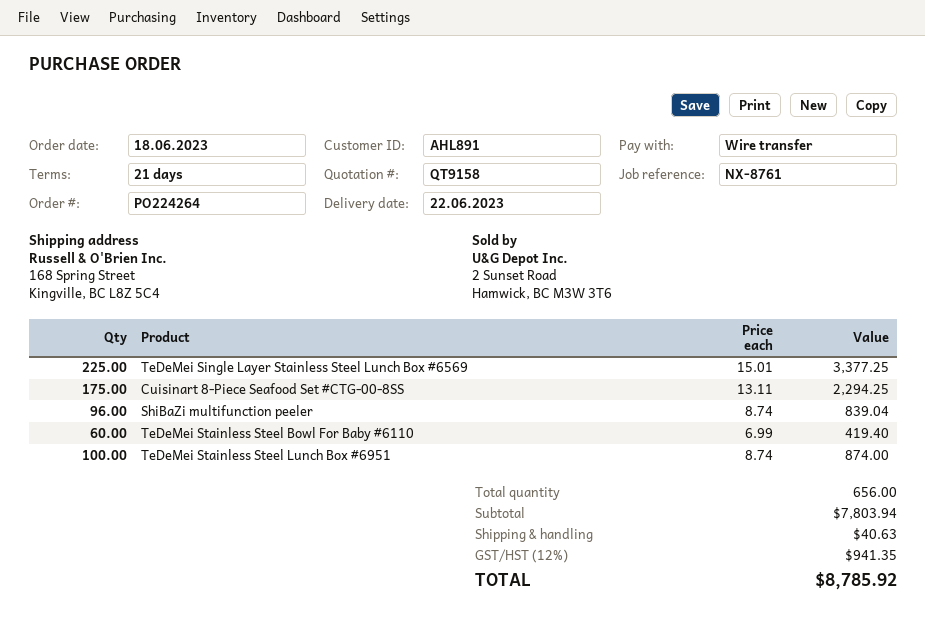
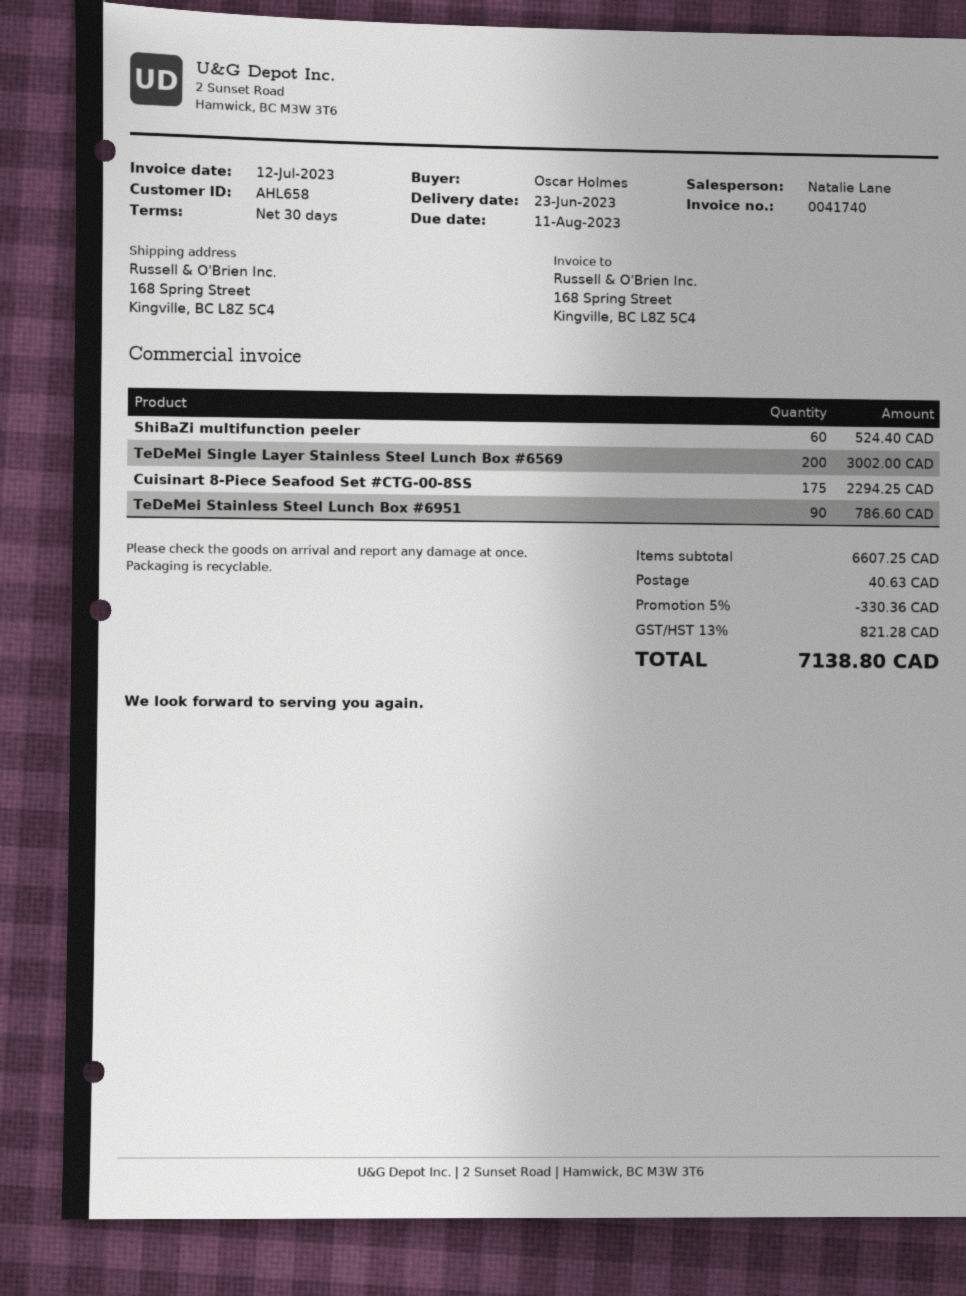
delivery date: 2023-06-22 -> 2023-06-23
payment terms: 21 days -> 30 days
customer number: AHL891 -> AHL658
TeDeMei Single Layer Stainless Steel Lunch Box #6569: 225 for 3377.25 -> 200 for 3002.00
ShiBaZi multifunction peeler: 96 for 839.04 -> 60 for 524.40
TeDeMei Stainless Steel Bowl For Baby #6110: 60 for 419.40 -> none
TeDeMei Stainless Steel Lunch Box #6951: 100 for 874.00 -> 90 for 786.60
subtotal: 7803.94 -> 6607.25
discount: none -> 5% = 330.36
tax: 12% = 941.35 -> 13% = 821.28
total: 8785.92 -> 7138.80

